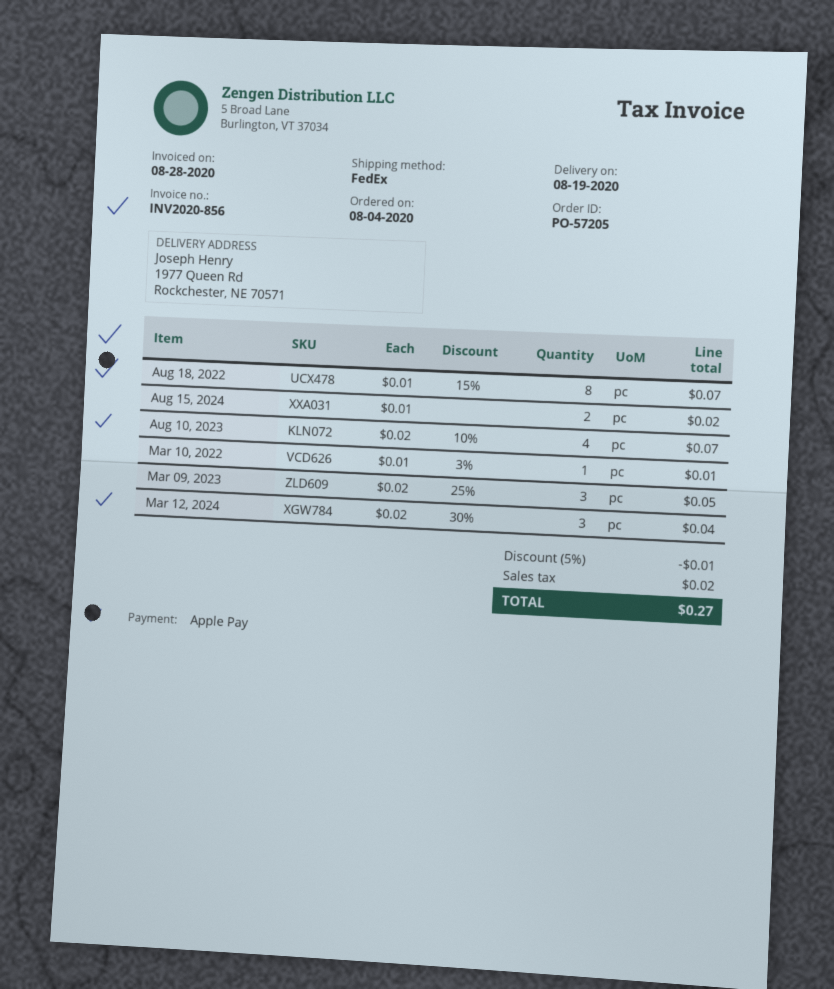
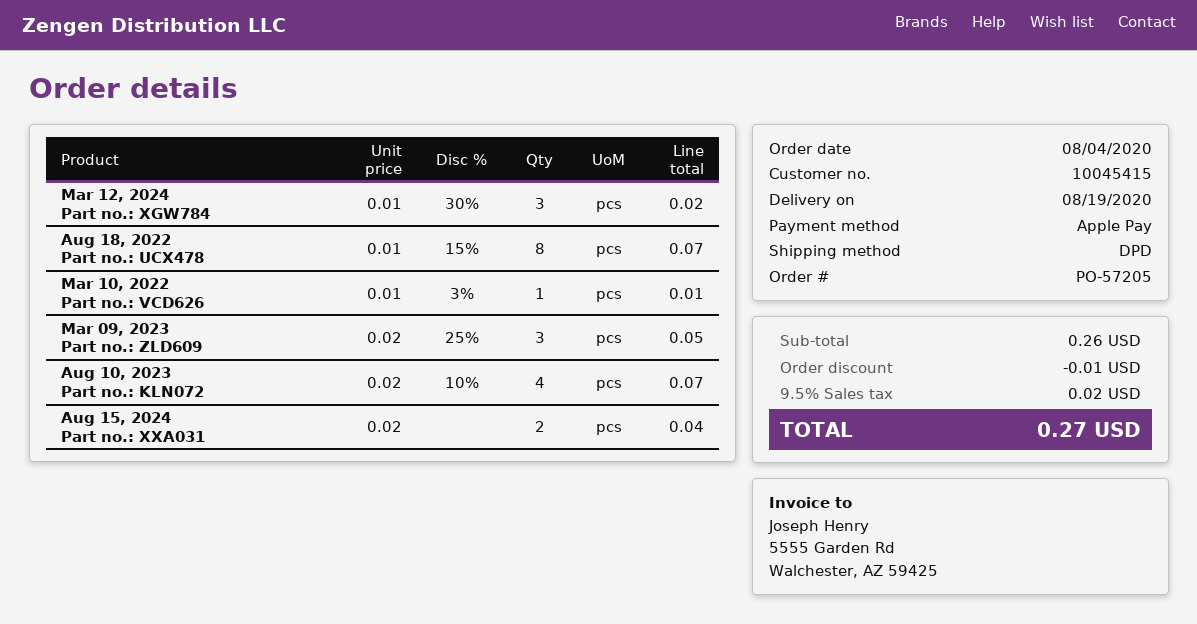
shipping method: FedEx -> DPD
Aug 15, 2024: 2 x 0.01 = 0.02 -> 2 x 0.02 = 0.04
Mar 12, 2024: 3 x 0.02 - 30% = 0.04 -> 3 x 0.01 - 30% = 0.02

